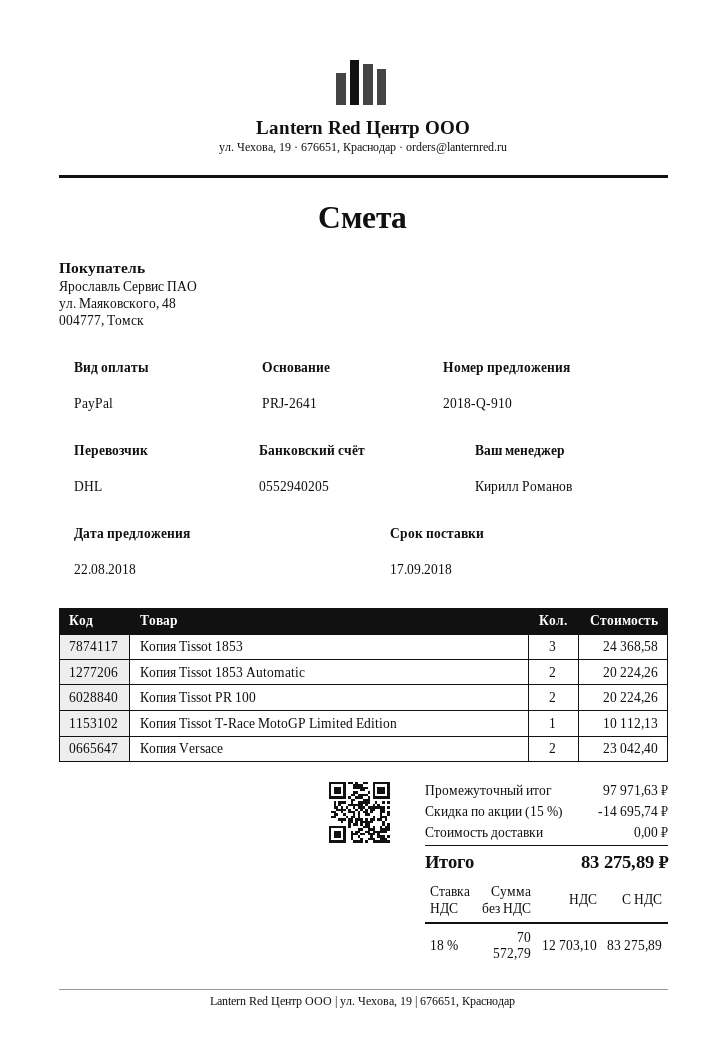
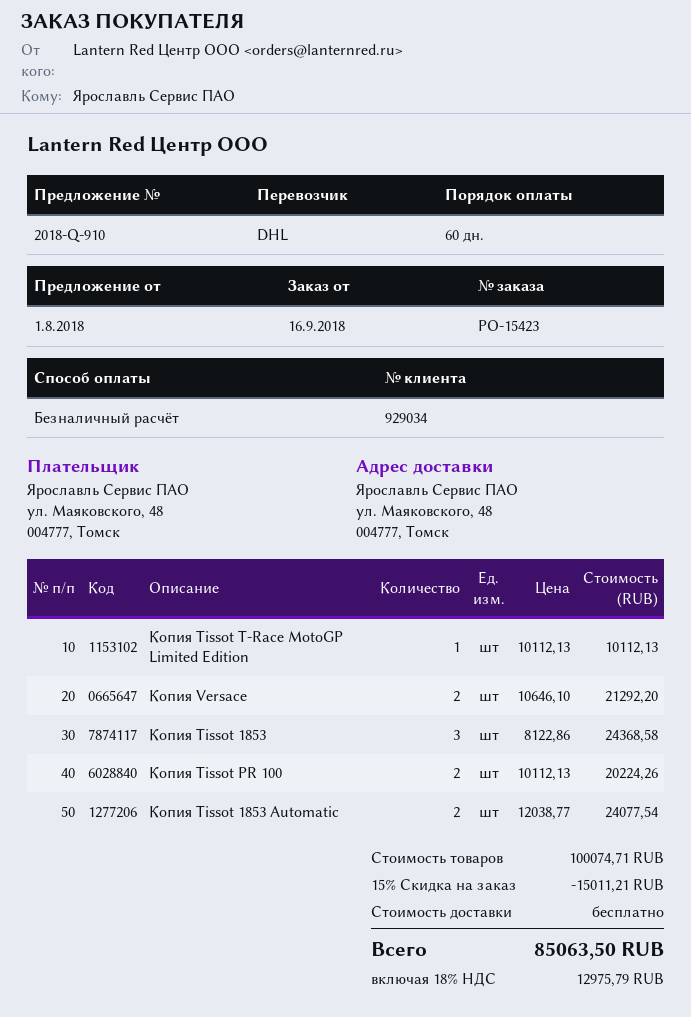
quote date: 2018-08-22 -> 2018-08-01
payment method: PayPal -> bank transfer
Копия Tissot 1853 Automatic: 2 for 20224.26 -> 2 for 24077.54
Копия Versace: 2 for 23042.40 -> 2 for 21292.20
subtotal: 97971.63 -> 100074.71
discount: 15% = 14695.74 -> 15% = 15011.21
tax: 18% = 12703.10 -> 18% = 12975.79
total: 83275.89 -> 85063.50

